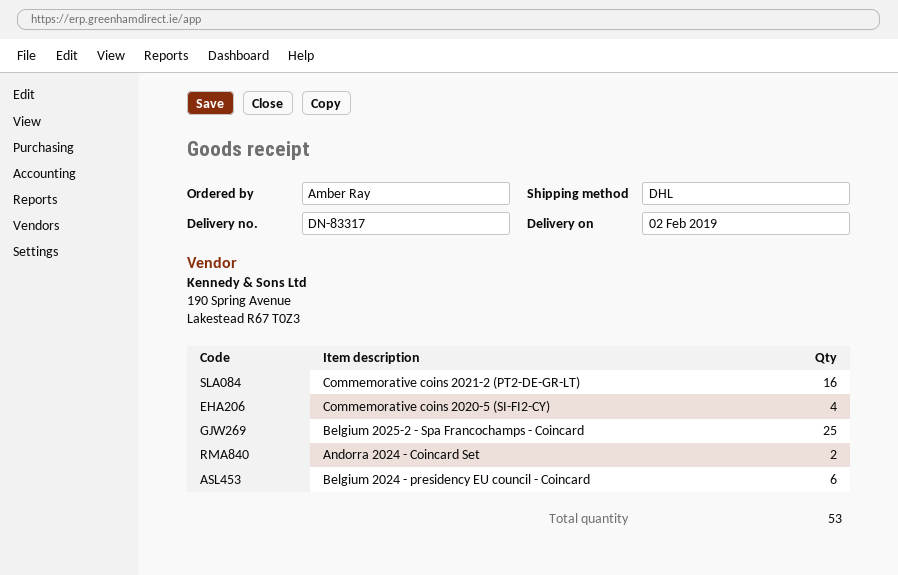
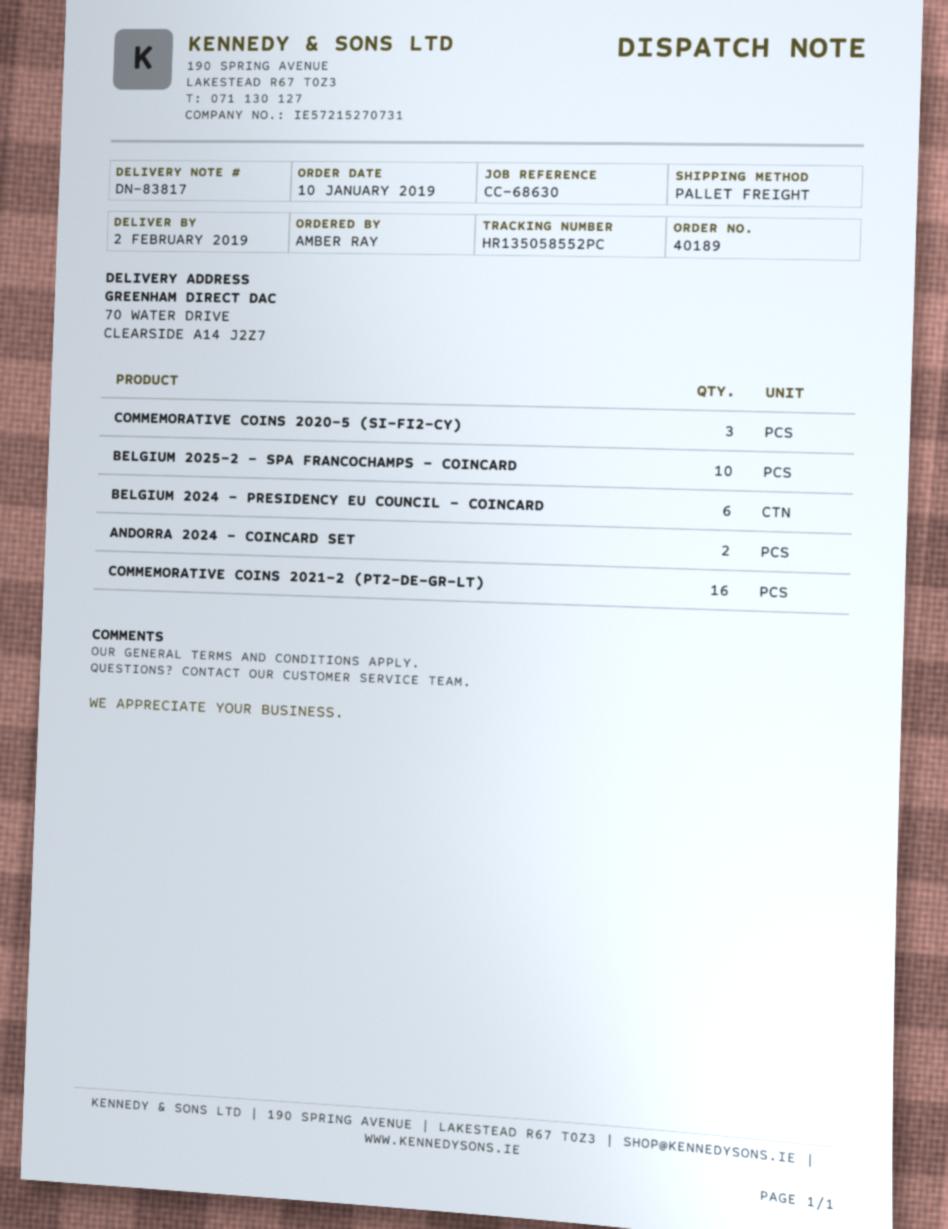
delivery note number: DN-83317 -> DN-83817
shipping method: DHL -> pallet freight
Commemorative coins 2020-5 (SI-FI2-CY): 4 -> 3
Belgium 2025-2 - Spa Francochamps - Coincard: 25 -> 10

